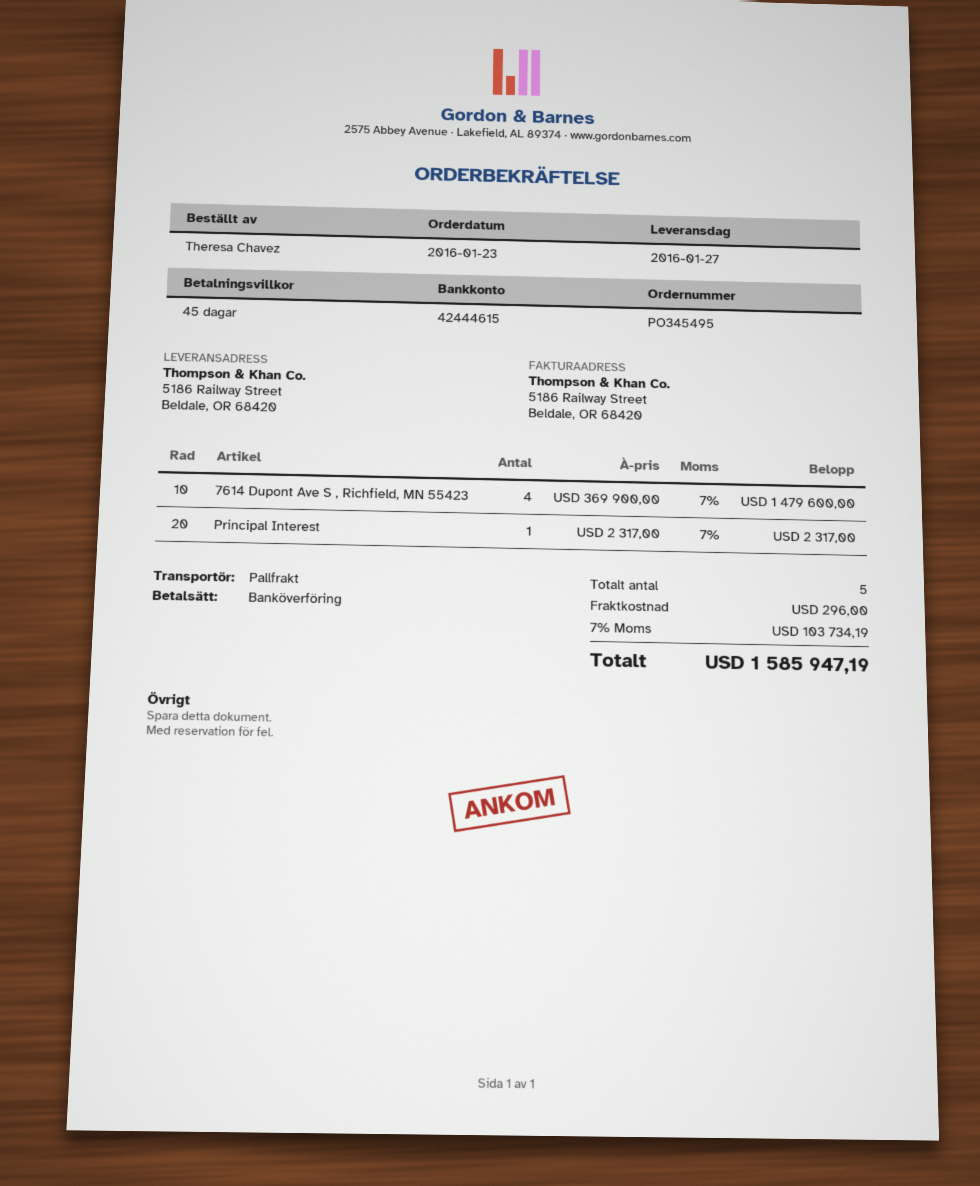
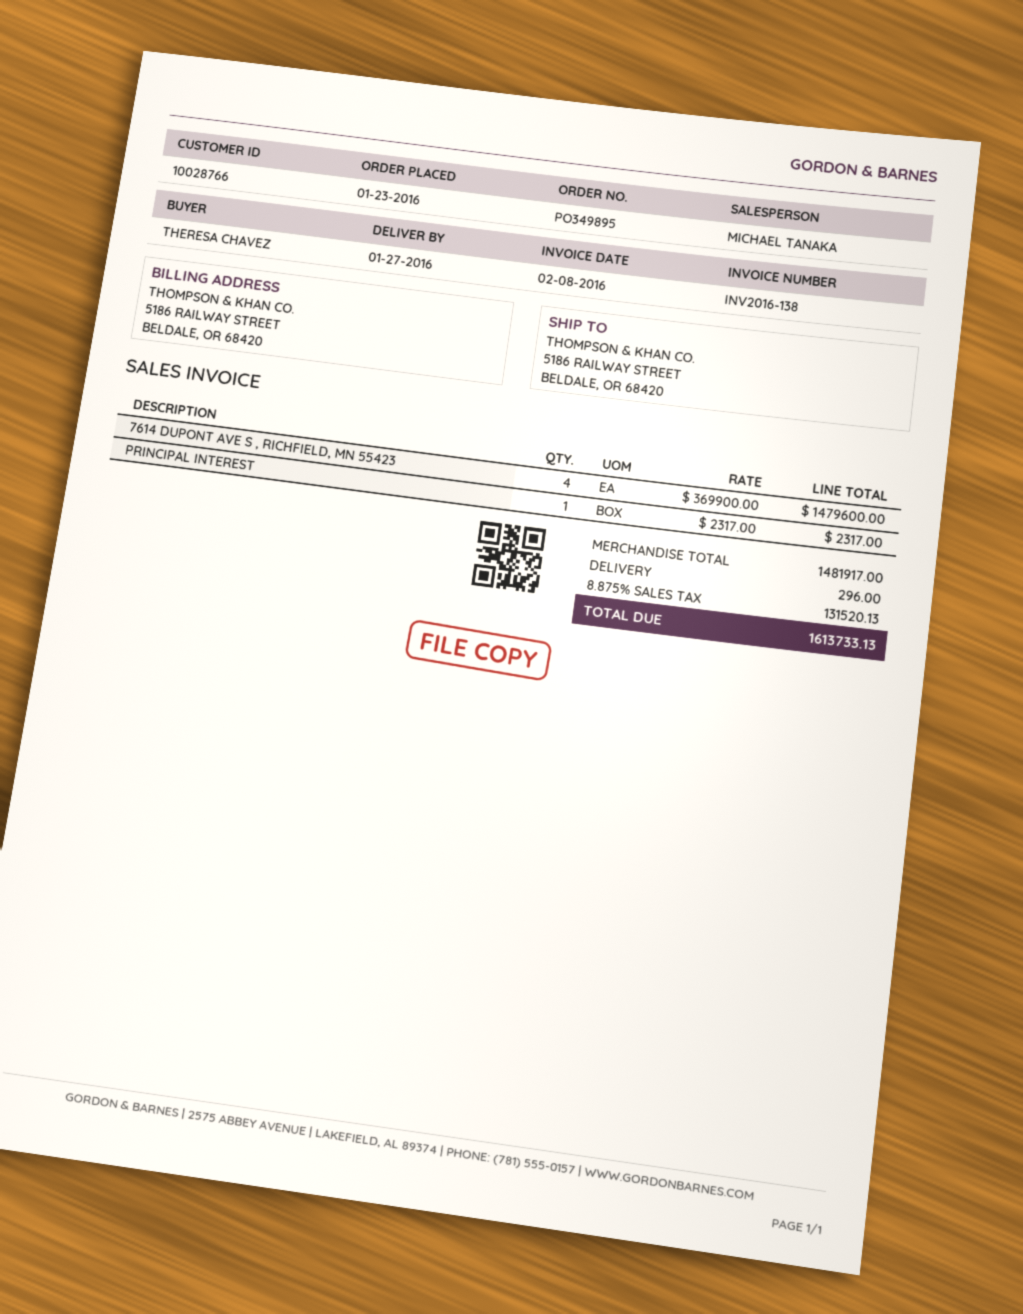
order number: PO345495 -> PO349895
tax: 7% = 103734.19 -> 8.875% = 131520.13
total: 1585947.19 -> 1613733.13

